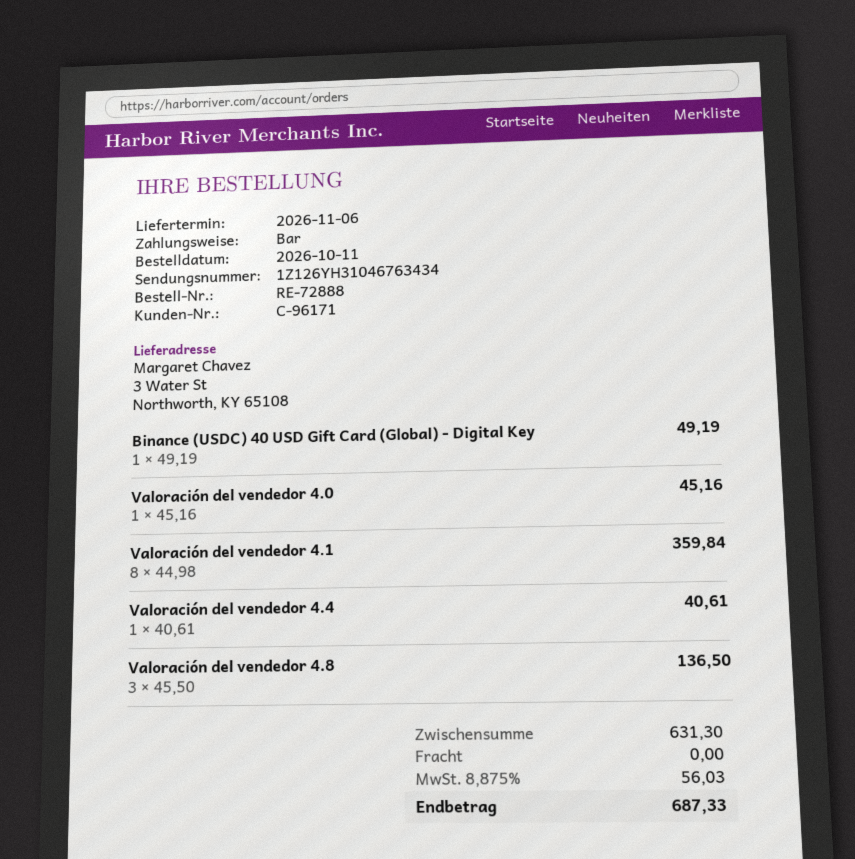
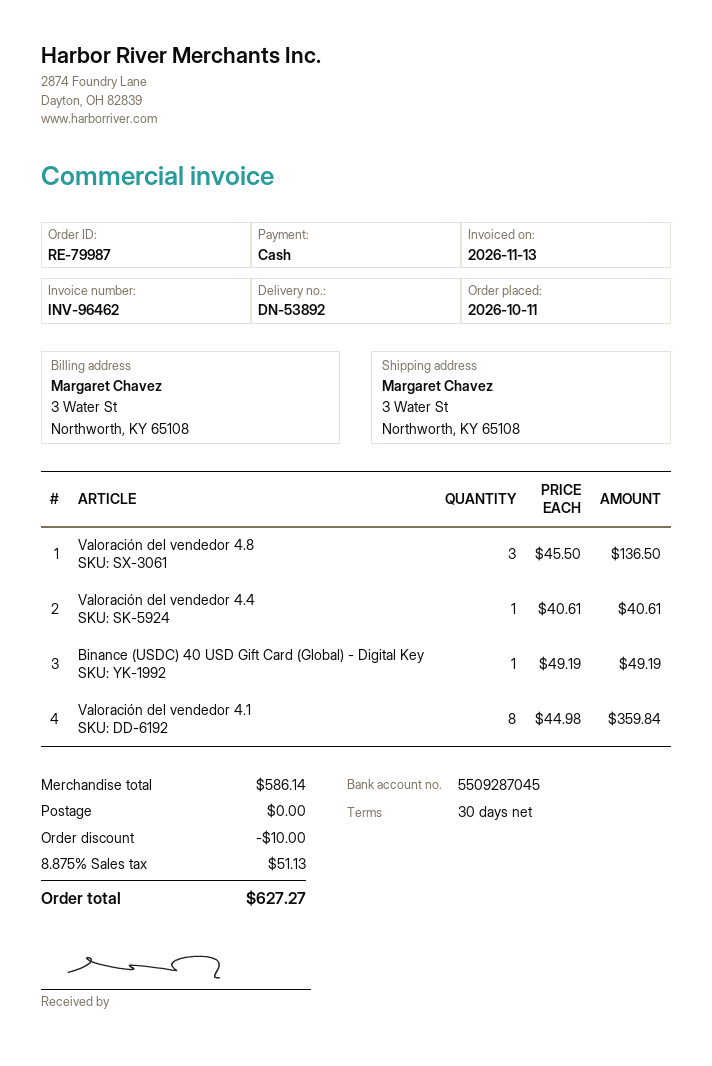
order number: RE-72888 -> RE-79987
Valoración del vendedor 4.0: 1 x 45.16 = 45.16 -> none
subtotal: 631.30 -> 586.14
discount: none -> 10.00
tax: 8.875% = 56.03 -> 8.875% = 51.13
total: 687.33 -> 627.27

